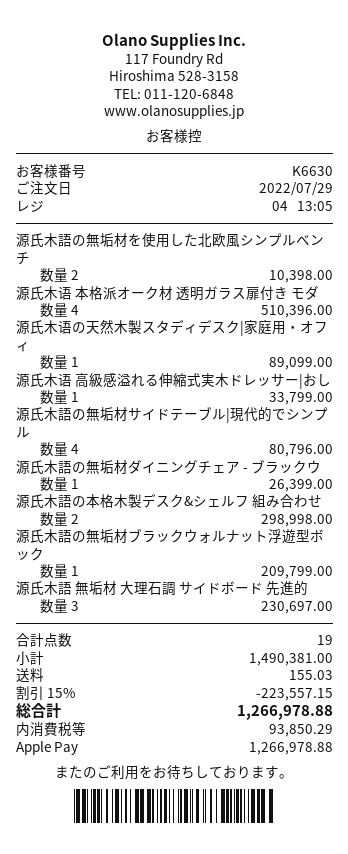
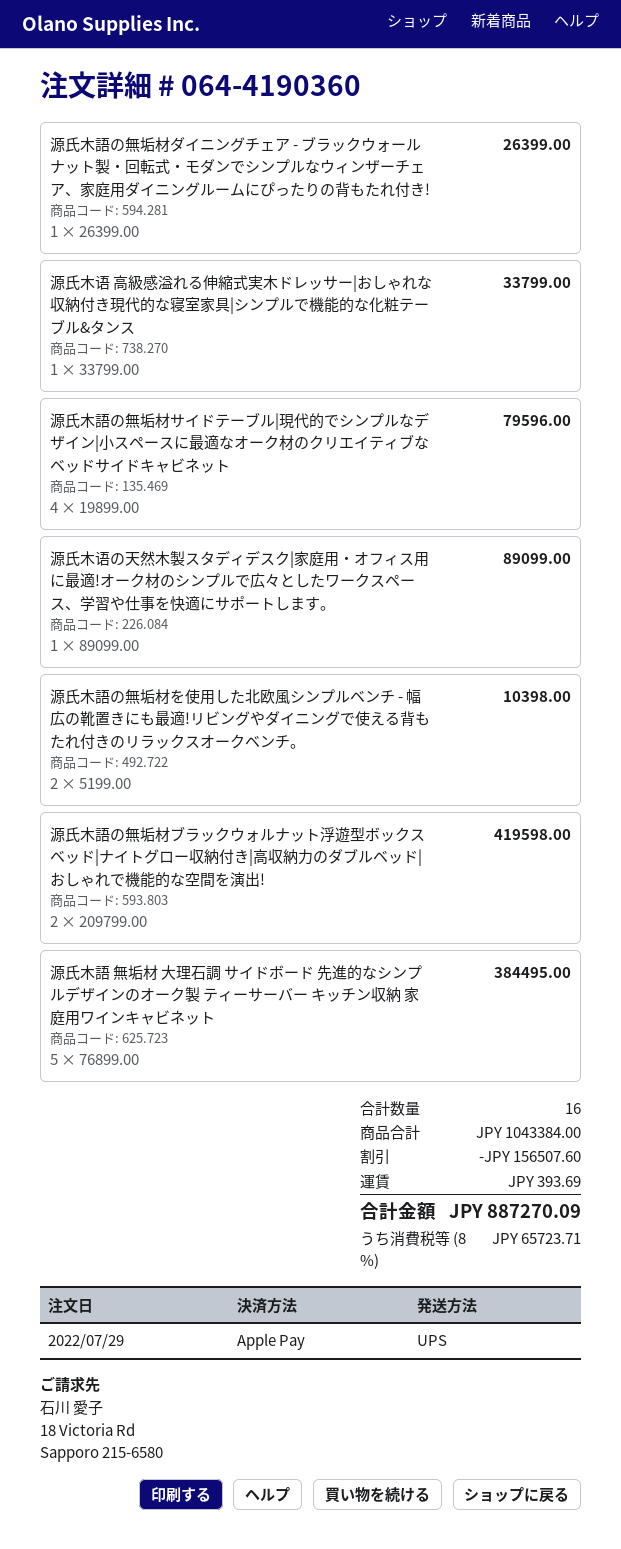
源氏木语 本格派オーク材 透明ガラス扉付き モダ: 4 for 510396.00 -> none
源氏木語の無垢材サイドテーブル|現代的でシンプル: 4 for 80796.00 -> 4 for 79596.00
源氏木語の本格木製デスク&シェルフ 組み合わせ: 2 for 298998.00 -> none
源氏木語の無垢材ブラックウォルナット浮遊型ボック: 1 for 209799.00 -> 2 for 419598.00
源氏木語 無垢材 大理石調 サイドボード 先進的: 3 for 230697.00 -> 5 for 384495.00
total quantity: 19 -> 16
subtotal: 1490381.00 -> 1043384.00
discount: 223557.15 -> 156507.60
shipping: 155.03 -> 393.69
tax: 93850.29 -> 65723.71
total: 1266978.88 -> 887270.09

